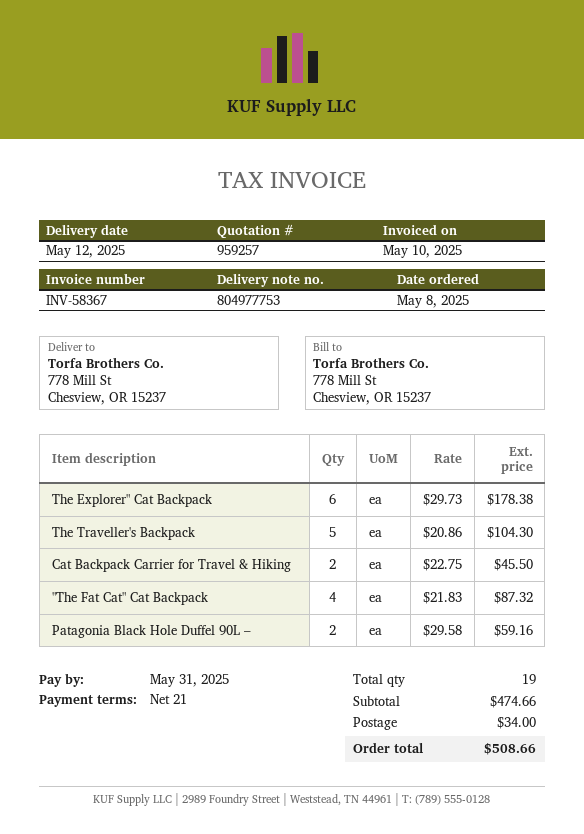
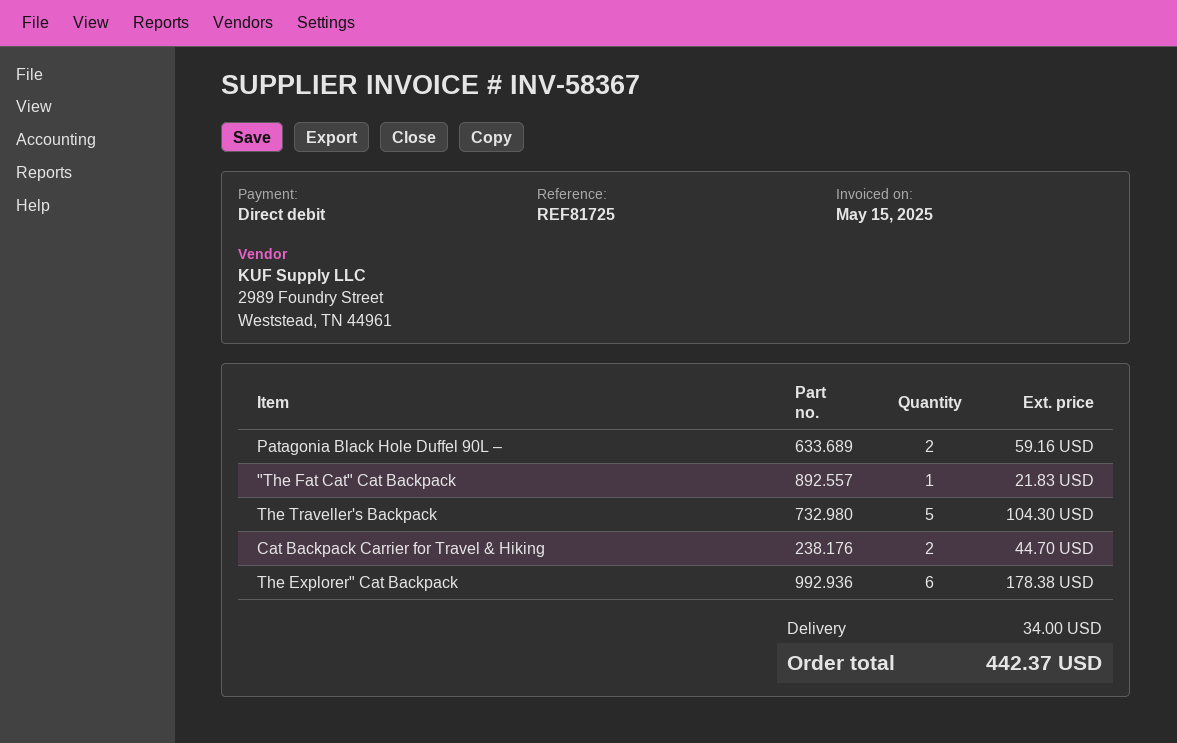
invoice date: 2025-05-10 -> 2025-05-15
Cat Backpack Carrier for Travel & Hiking: 2 for 45.50 -> 2 for 44.70
"The Fat Cat" Cat Backpack: 4 for 87.32 -> 1 for 21.83
total: 508.66 -> 442.37

